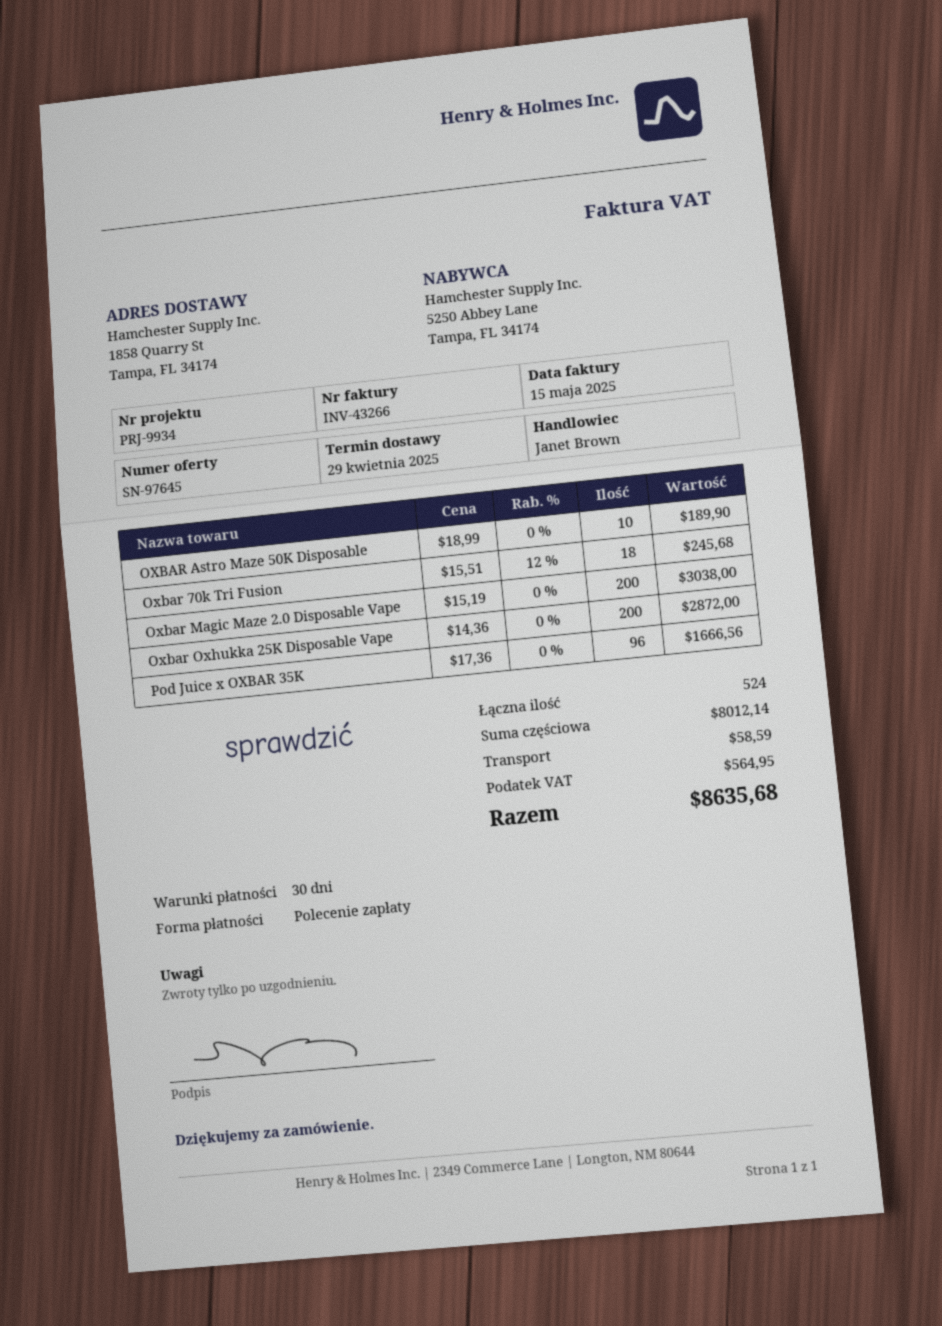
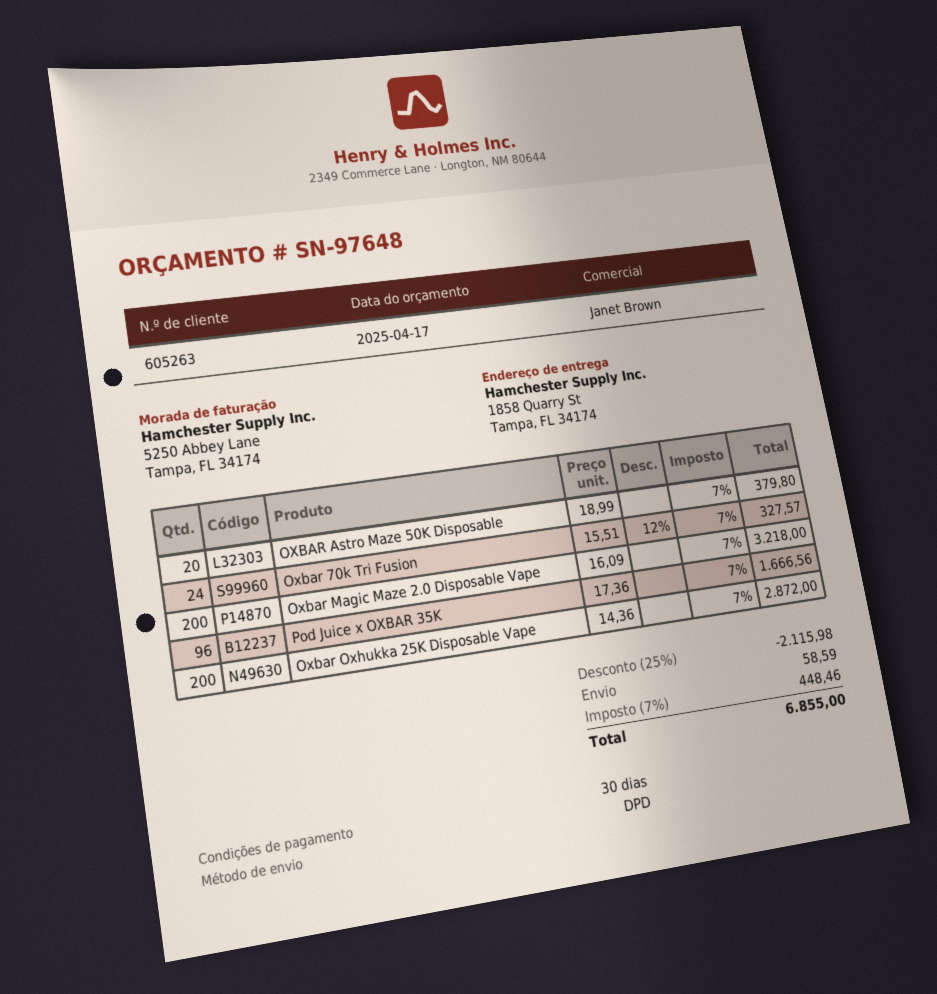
quote number: SN-97645 -> SN-97648
OXBAR Astro Maze 50K Disposable: 10 x 18.99 = 189.90 -> 20 x 18.99 = 379.80
Oxbar 70k Tri Fusion: 18 x 15.51 - 12% = 245.68 -> 24 x 15.51 - 12% = 327.57
Oxbar Magic Maze 2.0 Disposable Vape: 200 x 15.19 = 3038.00 -> 200 x 16.09 = 3218.00
discount: none -> 25% = 2115.98
tax: 564.95 -> 448.46
total: 8635.68 -> 6855.00

